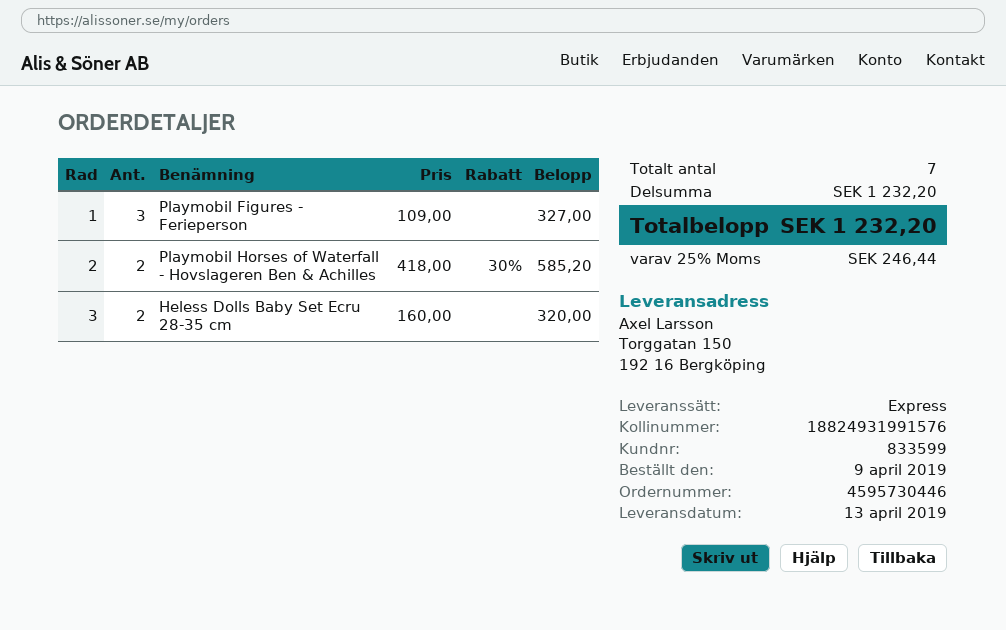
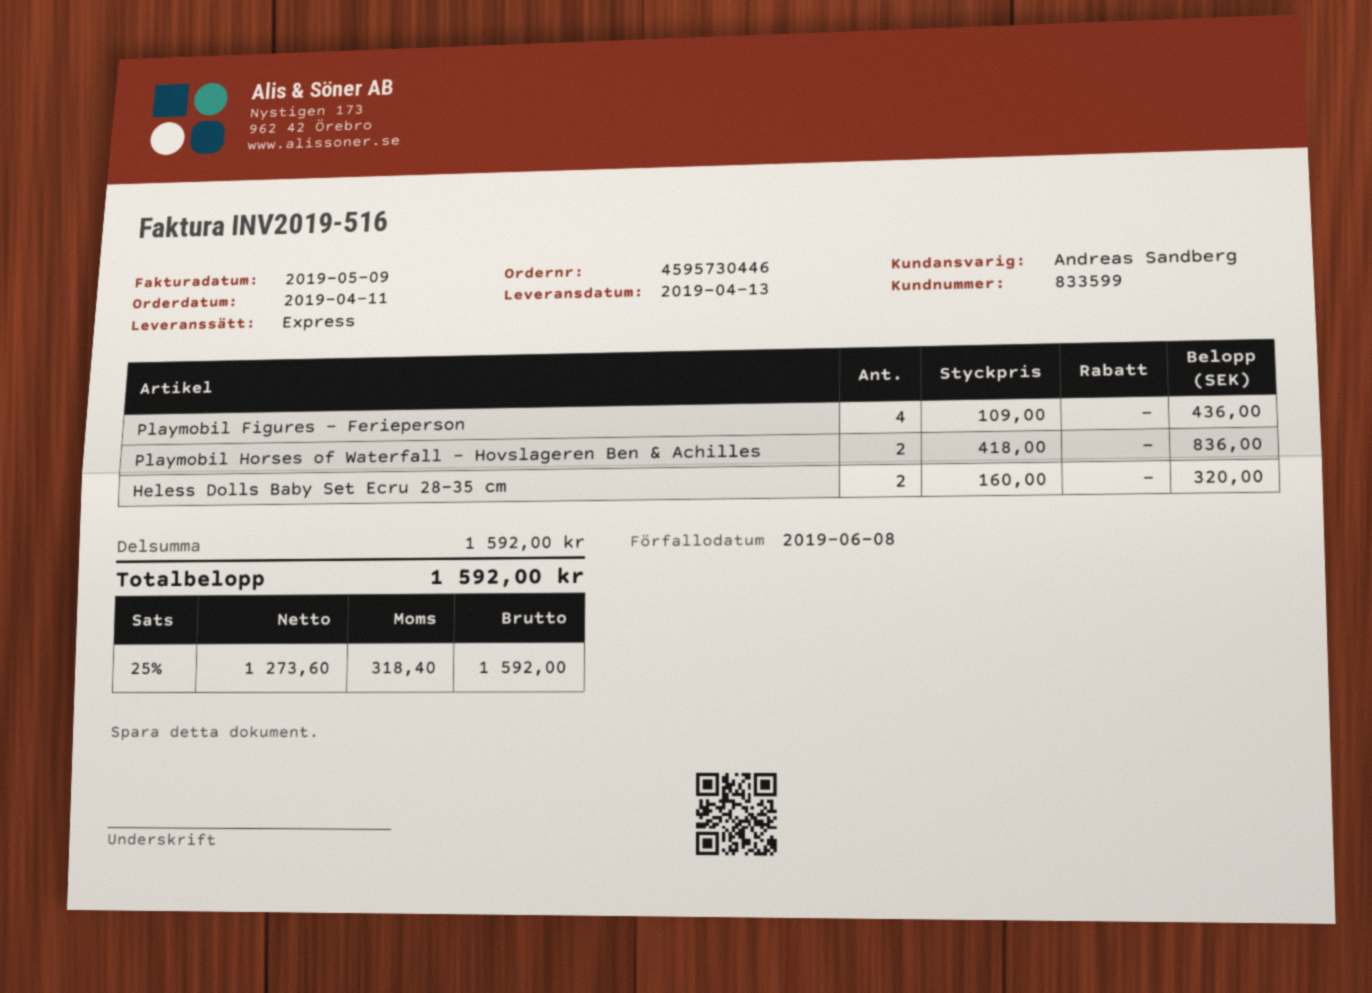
order date: 2019-04-09 -> 2019-04-11
Playmobil Figures - Ferieperson: 3 x 109.00 = 327.00 -> 4 x 109.00 = 436.00
Playmobil Horses of Waterfall - Hovslageren Ben & Achilles: 2 x 418.00 - 30% = 585.20 -> 2 x 418.00 = 836.00
subtotal: 1232.20 -> 1592.00
tax: 25% = 246.44 -> 25% = 318.40
total: 1232.20 -> 1592.00

